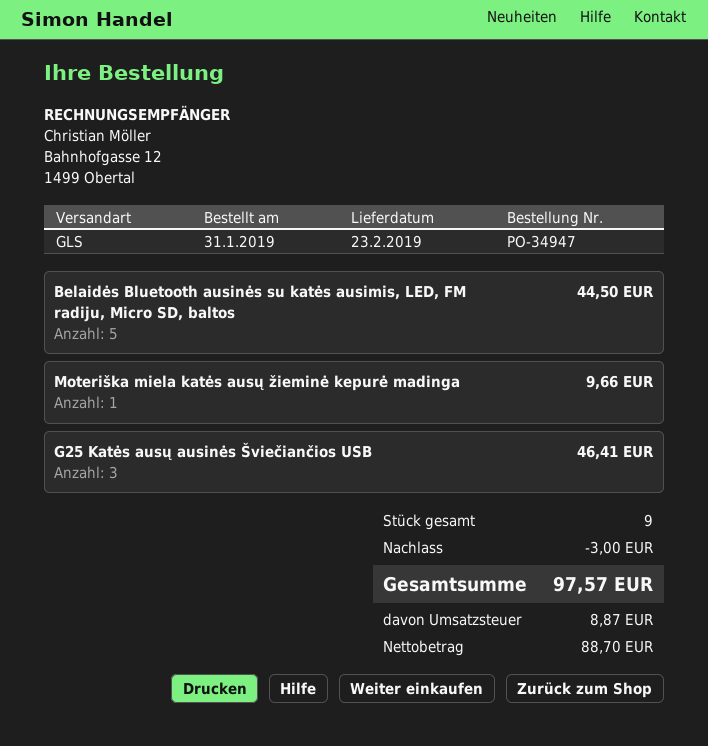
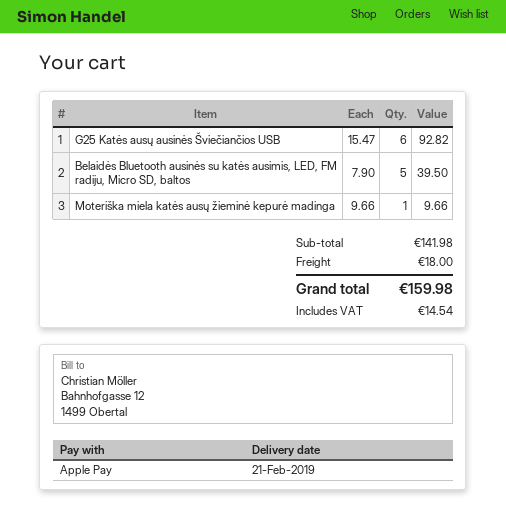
delivery date: 2019-02-23 -> 2019-02-21
Belaidės Bluetooth ausinės su katės ausimis, LED, FM radiju, Micro SD, baltos: 5 for 44.50 -> 5 for 39.50
G25 Katės ausų ausinės Šviečiančios USB: 3 for 46.41 -> 6 for 92.82
discount: 3.00 -> none
shipping: none -> 18.00
tax: 8.87 -> 14.54
total: 97.57 -> 159.98

